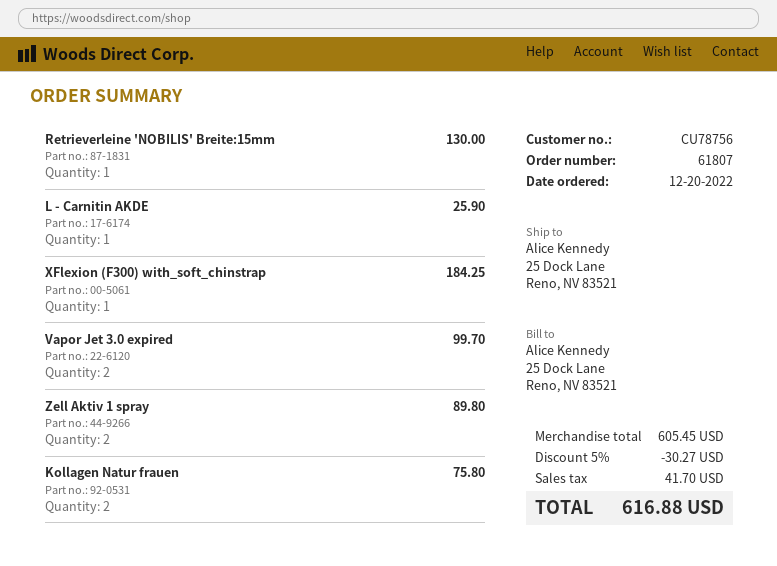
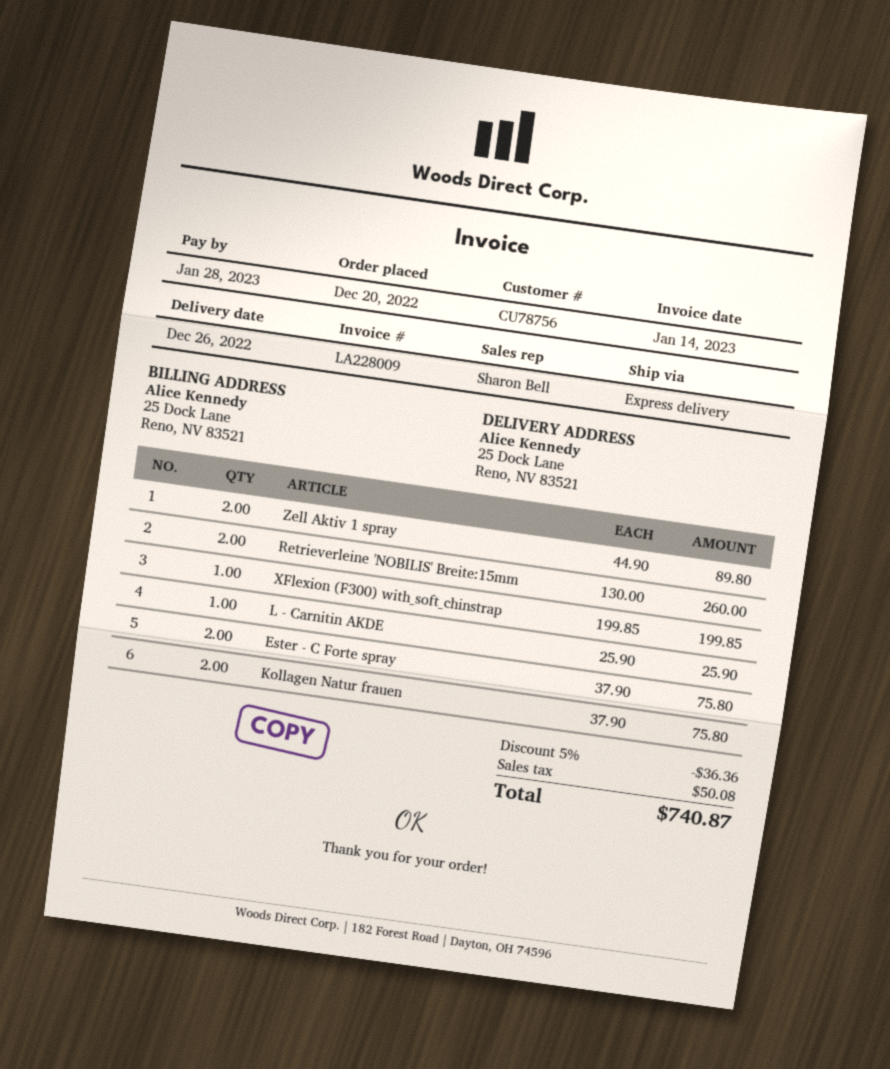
Retrieverleine 'NOBILIS' Breite:15mm: 1 for 130.00 -> 2 for 260.00
XFlexion (F300) with_soft_chinstrap: 1 for 184.25 -> 1 for 199.85
Vapor Jet 3.0 expired: 2 for 99.70 -> none
Ester - C Forte spray: none -> 2 for 75.80
discount: 5% = 30.27 -> 5% = 36.36
tax: 41.70 -> 50.08
total: 616.88 -> 740.87

